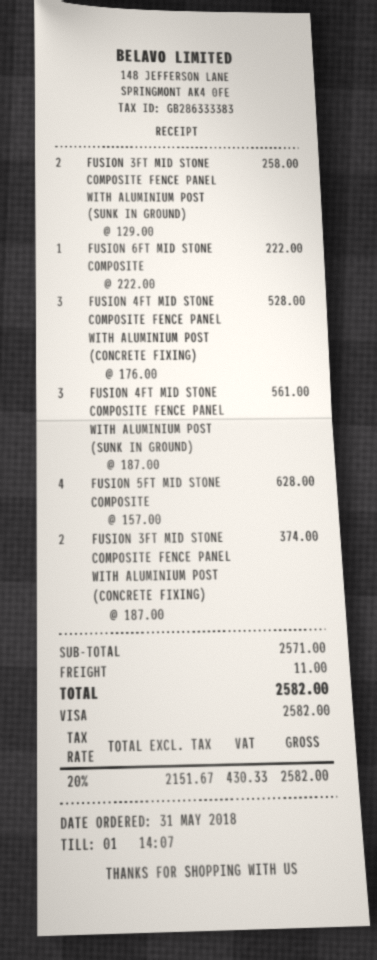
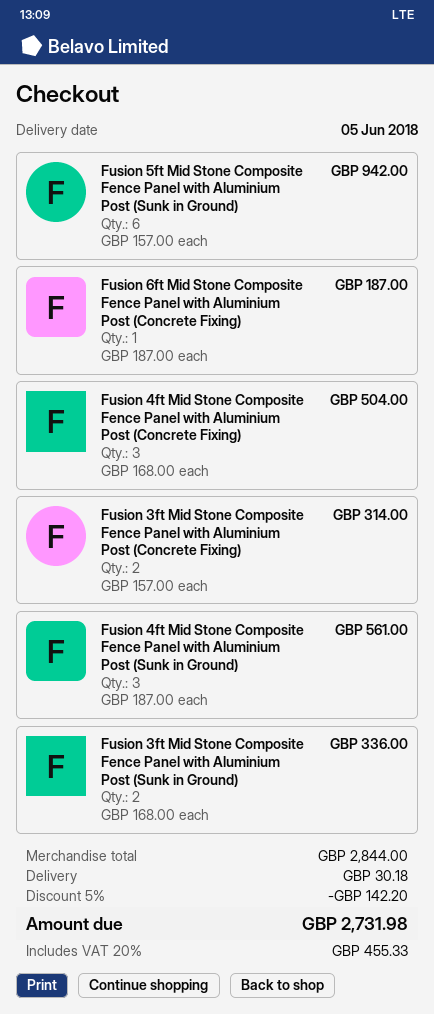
FUSION 3FT MID STONE COMPOSITE FENCE PANEL WITH ALUMINIUM POST (SUNK IN GROUND): 2 x 129.00 = 258.00 -> 2 x 168.00 = 336.00
FUSION 6FT MID STONE COMPOSITE: 1 x 222.00 = 222.00 -> 1 x 187.00 = 187.00
FUSION 4FT MID STONE COMPOSITE FENCE PANEL WITH ALUMINIUM POST (CONCRETE FIXING): 3 x 176.00 = 528.00 -> 3 x 168.00 = 504.00
FUSION 5FT MID STONE COMPOSITE: 4 x 157.00 = 628.00 -> 6 x 157.00 = 942.00
FUSION 3FT MID STONE COMPOSITE FENCE PANEL WITH ALUMINIUM POST (CONCRETE FIXING): 2 x 187.00 = 374.00 -> 2 x 157.00 = 314.00
subtotal: 2571.00 -> 2844.00
discount: none -> 5% = 142.20
shipping: 11.00 -> 30.18
tax: 20% = 430.33 -> 20% = 455.33
total: 2582.00 -> 2731.98

